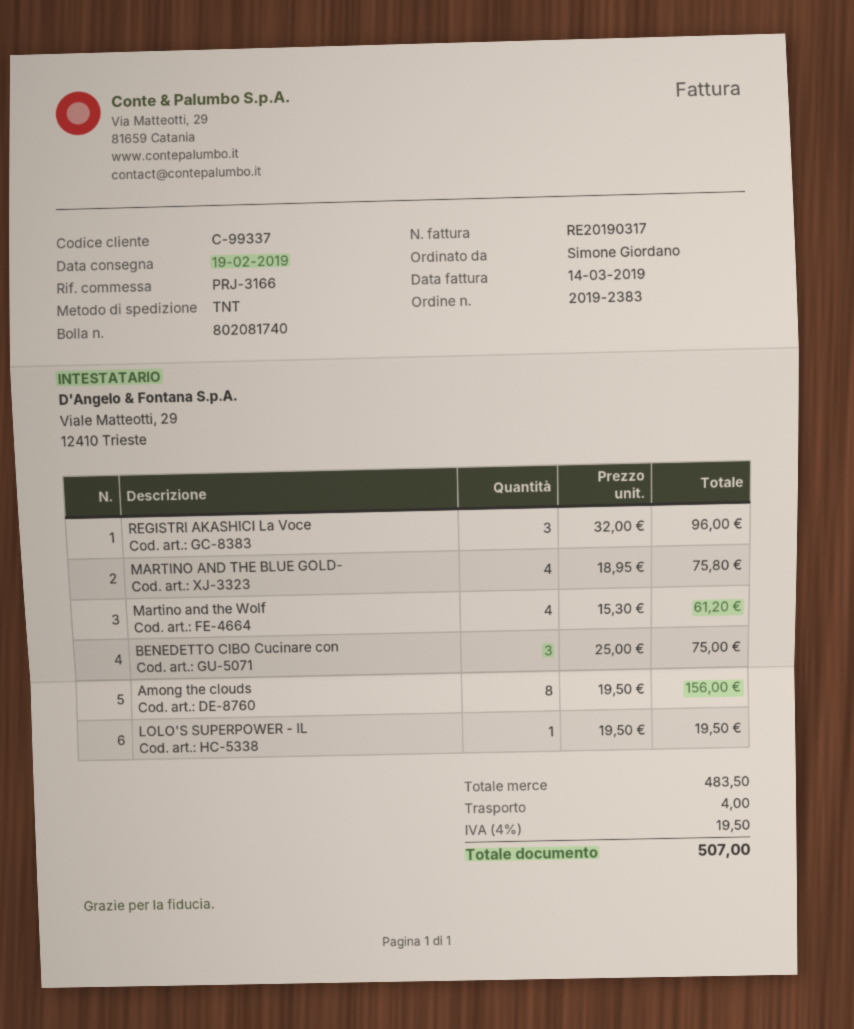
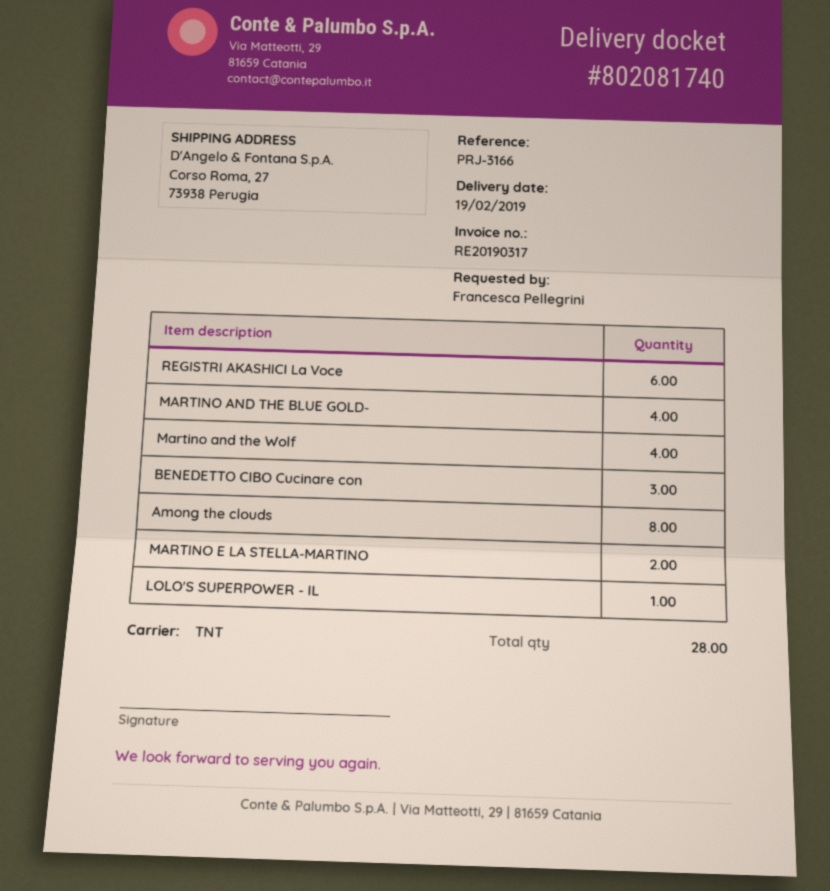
ordered by: Simone Giordano -> Francesca Pellegrini
REGISTRI AKASHICI La Voce: 3 -> 6
MARTINO E LA STELLA-MARTINO: none -> 2

